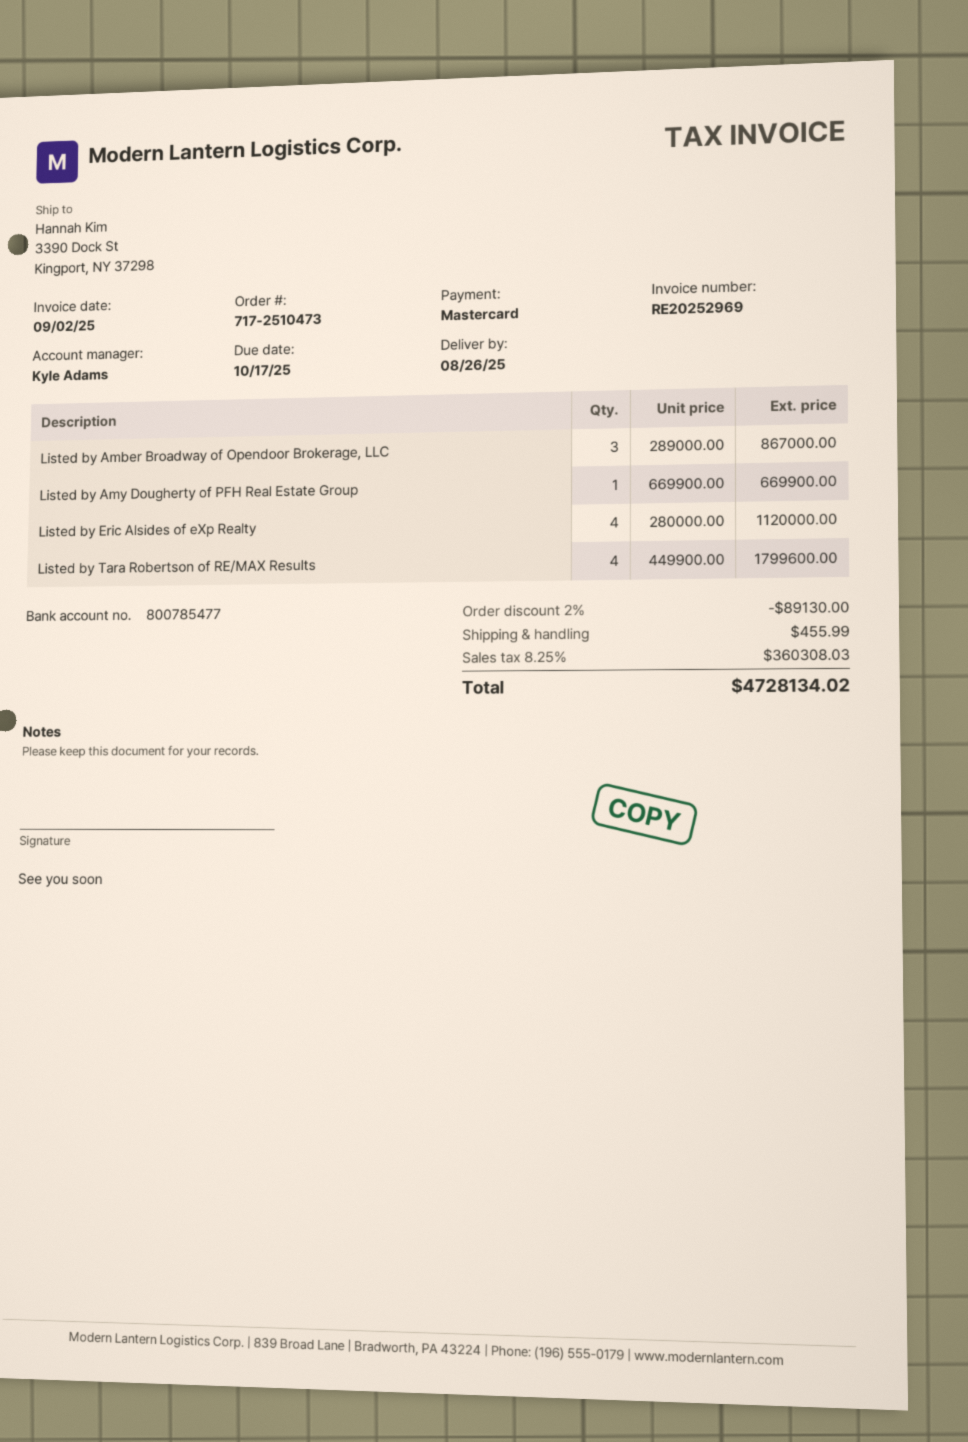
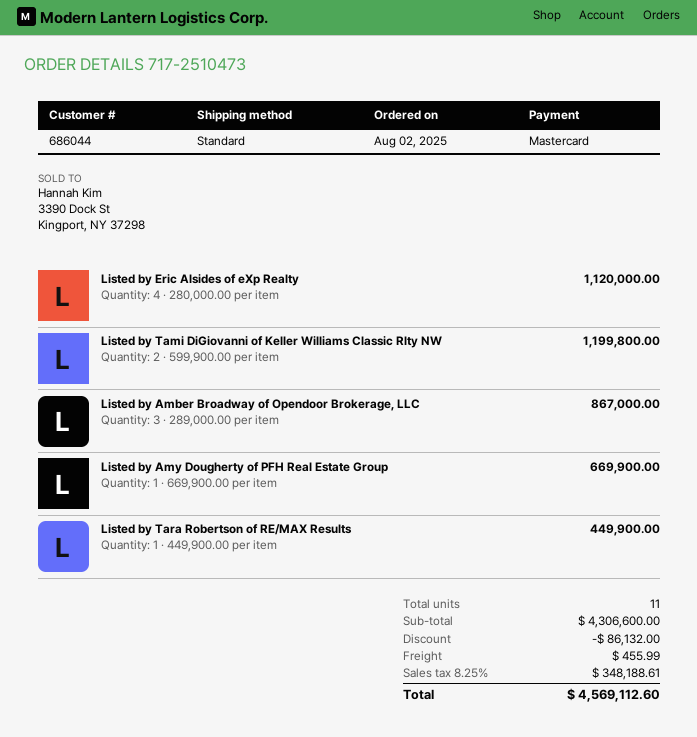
Listed by Tara Robertson of RE/MAX Results: 4 x 449900.00 = 1799600.00 -> 1 x 449900.00 = 449900.00
Listed by Tami DiGiovanni of Keller Williams Classic Rlty NW: none -> 2 x 599900.00 = 1199800.00
discount: 89130.00 -> 86132.00
tax: 8.25% = 360308.03 -> 8.25% = 348188.61
total: 4728134.02 -> 4569112.60

